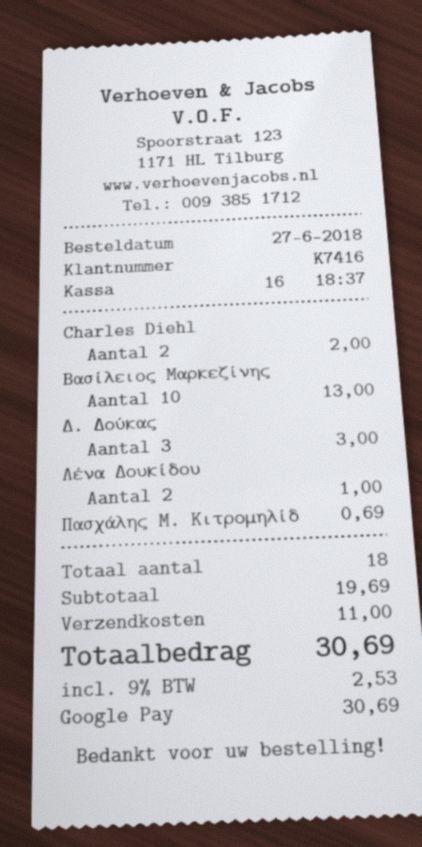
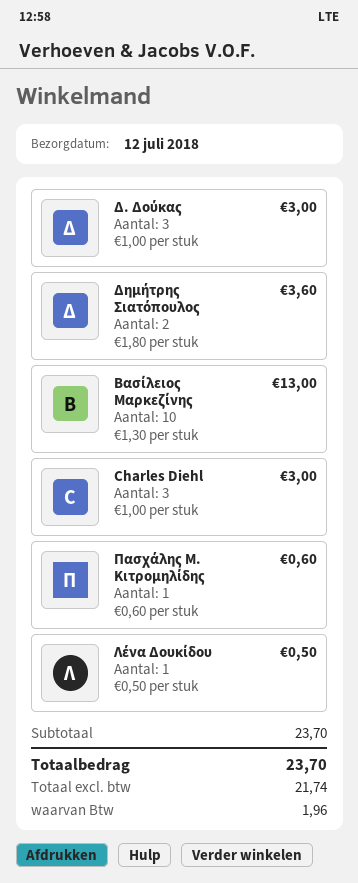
Charles Diehl: 2 for 2.00 -> 3 for 3.00
Λένα Δουκίδου: 2 for 1.00 -> 1 for 0.50
Πασχάλης Μ. Κιτρομηλίδ: 1 for 0.69 -> 1 for 0.60
Δημήτρης Σιατόπουλος: none -> 2 for 3.60
subtotal: 19.69 -> 23.70
shipping: 11.00 -> none
tax: 2.53 -> 1.96
total: 30.69 -> 23.70

